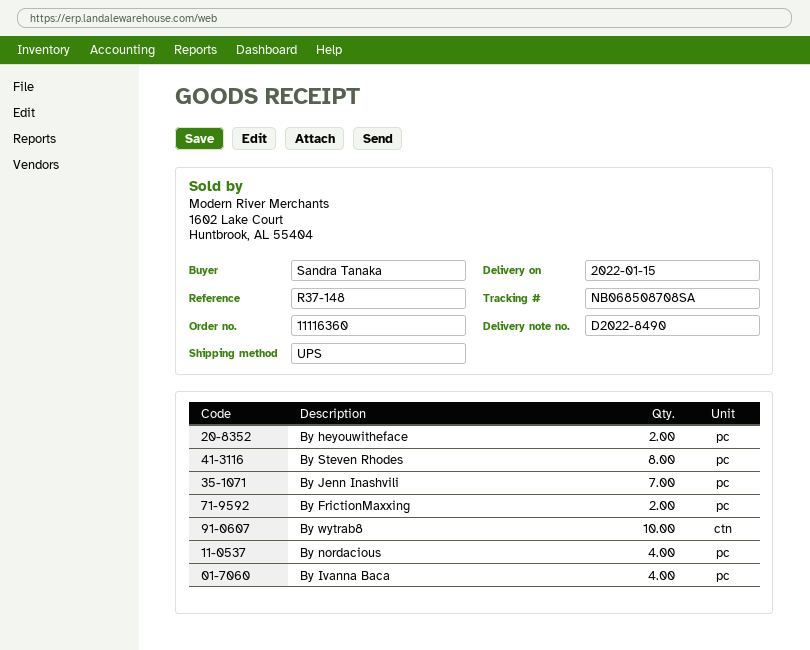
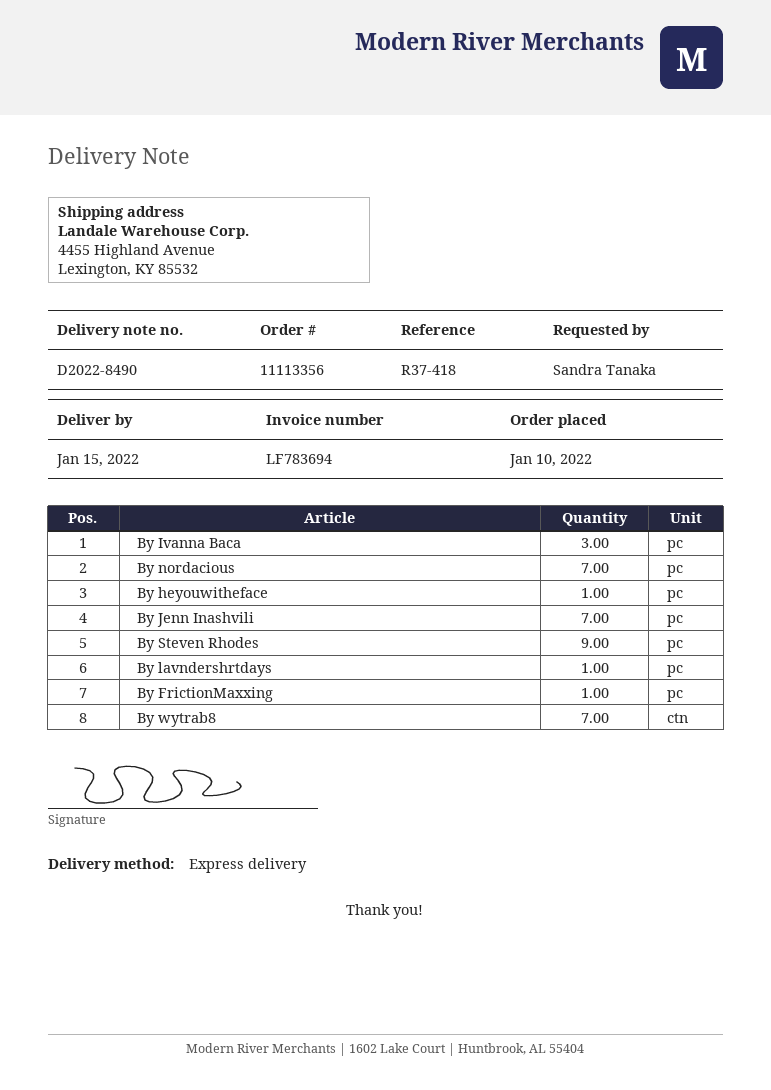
order number: 11116360 -> 11113356
reference: R37-148 -> R37-418
shipping method: UPS -> express
By heyouwitheface: 2 -> 1
By Steven Rhodes: 8 -> 9
By FrictionMaxxing: 2 -> 1
By wytrab8: 10 -> 7
By nordacious: 4 -> 7
By Ivanna Baca: 4 -> 3
By lavndershrtdays: none -> 1

